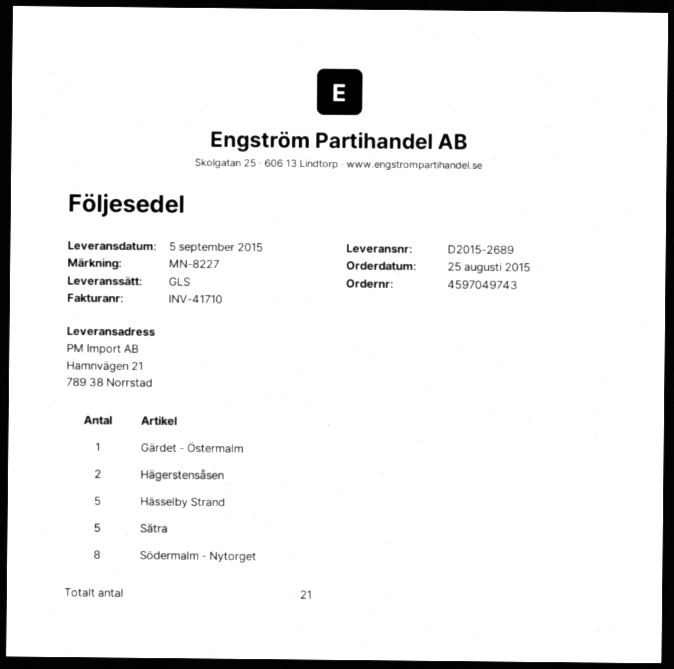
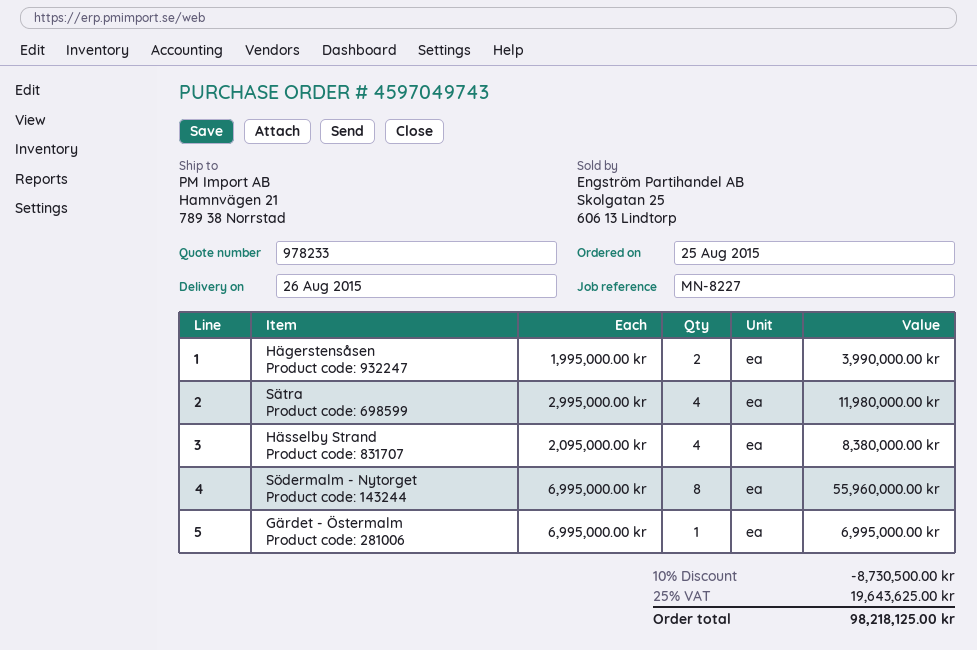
delivery date: 2015-09-05 -> 2015-08-26
Hässelby Strand: 5 -> 4
Sätra: 5 -> 4

